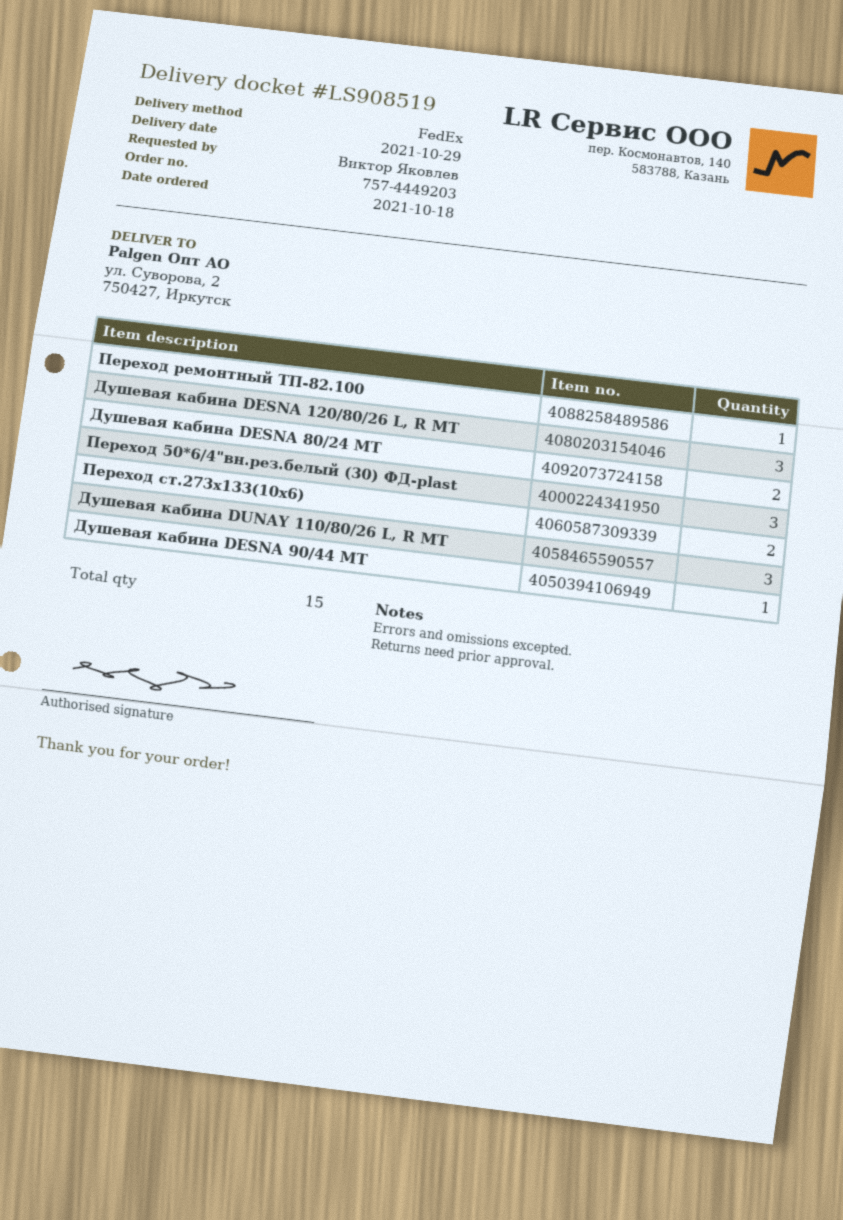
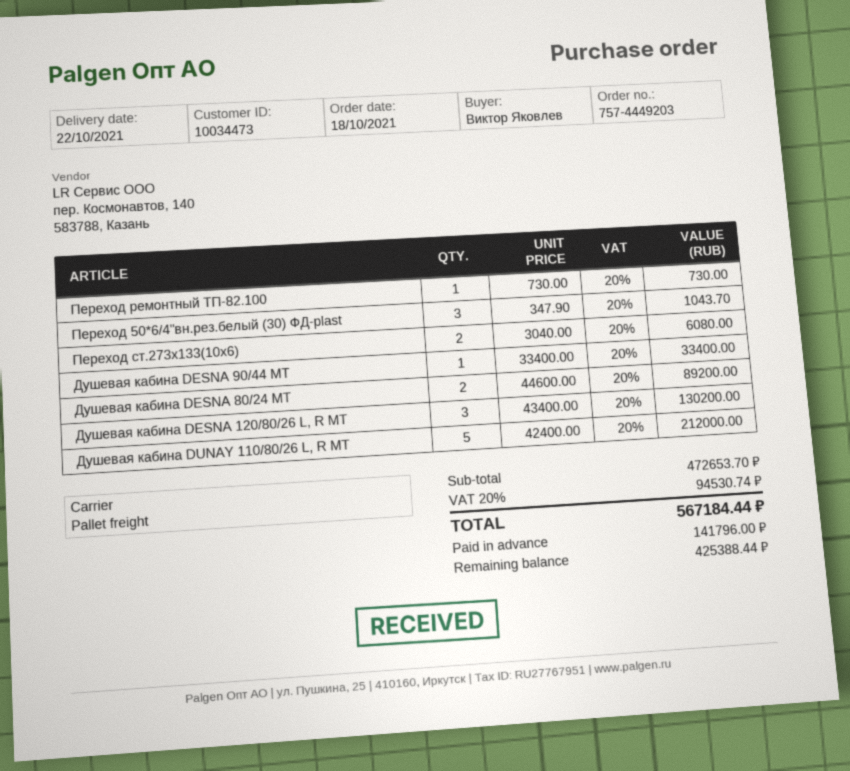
delivery date: 2021-10-29 -> 2021-10-22
shipping method: FedEx -> pallet freight
Душевая кабина DUNAY 110/80/26 L, R МТ: 3 -> 5

